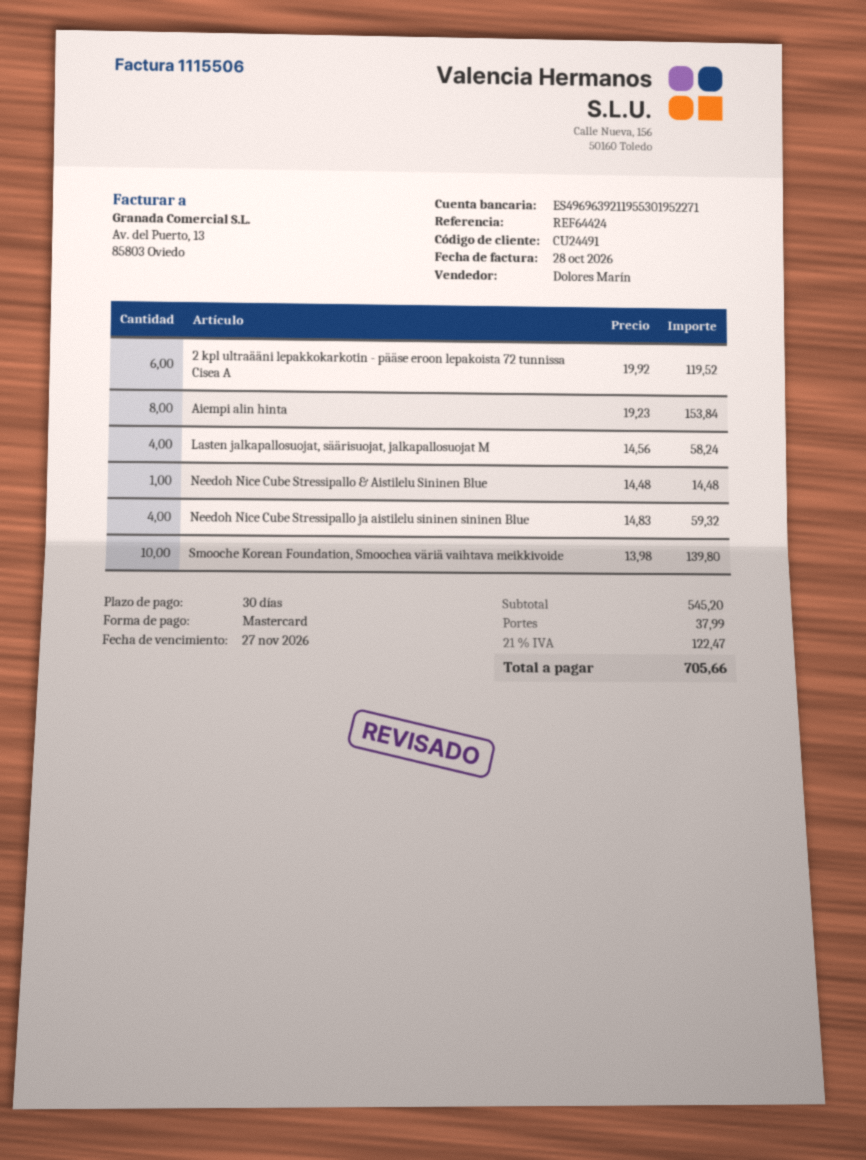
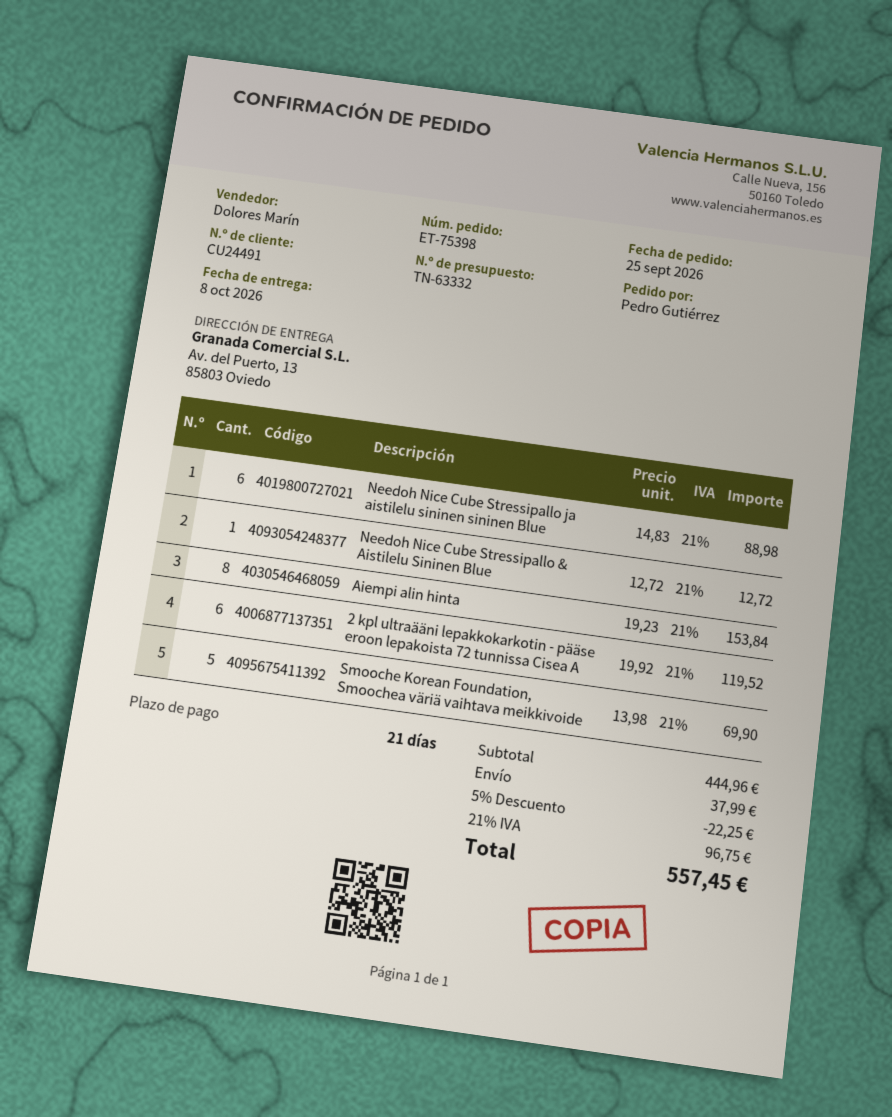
payment terms: 30 days -> 21 days
Lasten jalkapallosuojat, säärisuojat, jalkapallosuojat M: 4 x 14.56 = 58.24 -> none
Needoh Nice Cube Stressipallo & Aistilelu Sininen Blue: 1 x 14.48 = 14.48 -> 1 x 12.72 = 12.72
Needoh Nice Cube Stressipallo ja aistilelu sininen sininen Blue: 4 x 14.83 = 59.32 -> 6 x 14.83 = 88.98
Smooche Korean Foundation, Smoochea väriä vaihtava meikkivoide: 10 x 13.98 = 139.80 -> 5 x 13.98 = 69.90
subtotal: 545.20 -> 444.96
discount: none -> 5% = 22.25
tax: 21% = 122.47 -> 21% = 96.75
total: 705.66 -> 557.45

